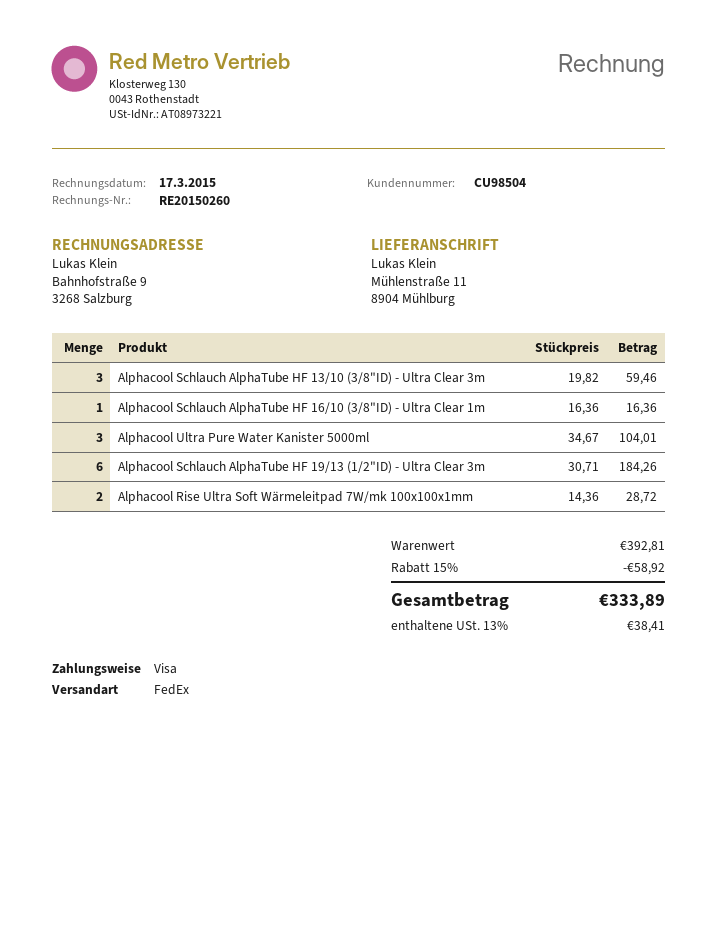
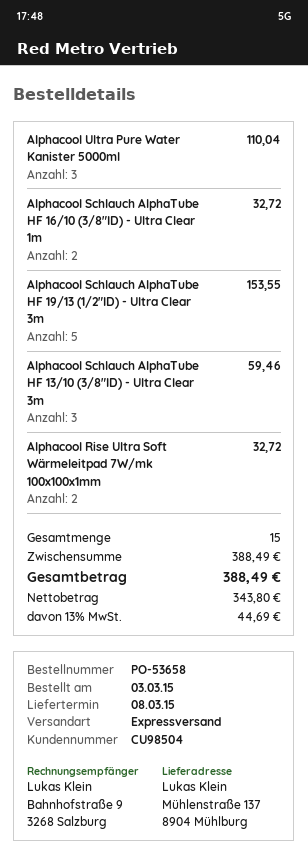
shipping method: FedEx -> express
ship to: Mühlenstraße 11, 8904 Mühlburg -> Mühlenstraße 137, 8904 Mühlburg
Alphacool Schlauch AlphaTube HF 16/10 (3/8"ID) - Ultra Clear 1m: 1 for 16.36 -> 2 for 32.72
Alphacool Ultra Pure Water Kanister 5000ml: 3 for 104.01 -> 3 for 110.04
Alphacool Schlauch AlphaTube HF 19/13 (1/2"ID) - Ultra Clear 3m: 6 for 184.26 -> 5 for 153.55
Alphacool Rise Ultra Soft Wärmeleitpad 7W/mk 100x100x1mm: 2 for 28.72 -> 2 for 32.72
subtotal: 392.81 -> 388.49
discount: 15% = 58.92 -> none
tax: 13% = 38.41 -> 13% = 44.69
total: 333.89 -> 388.49

